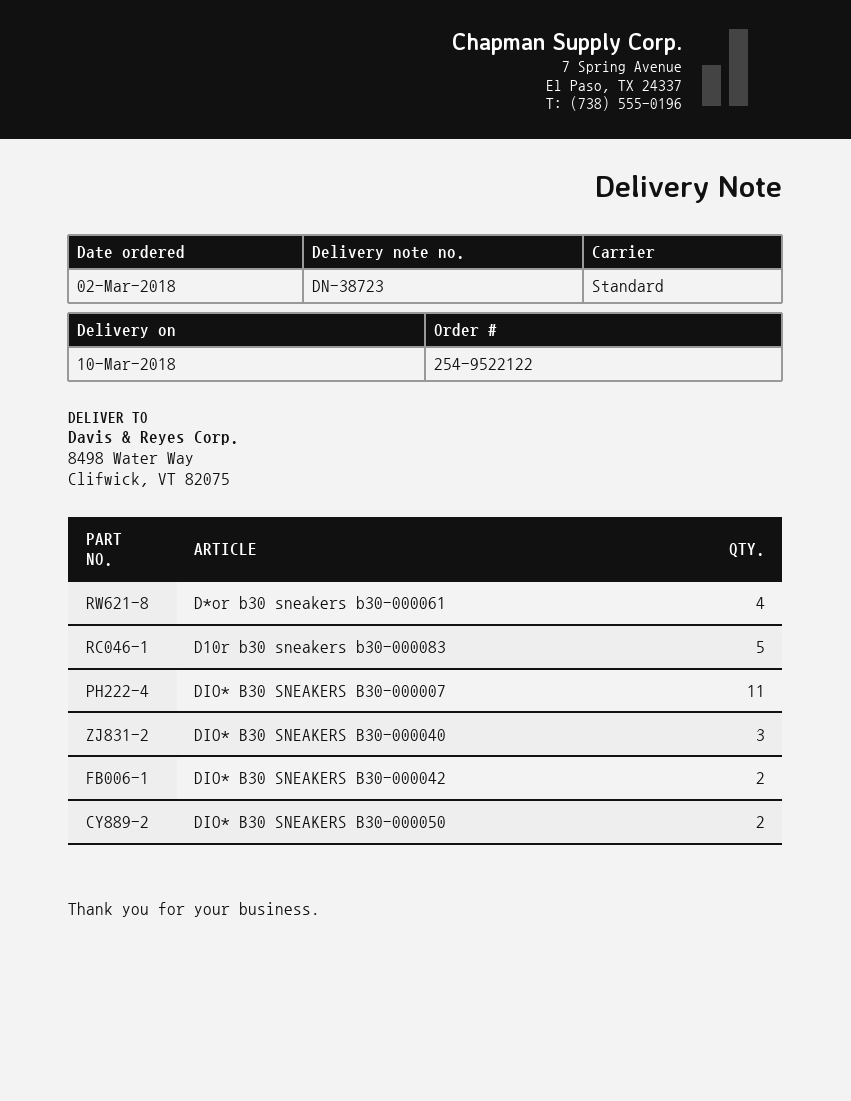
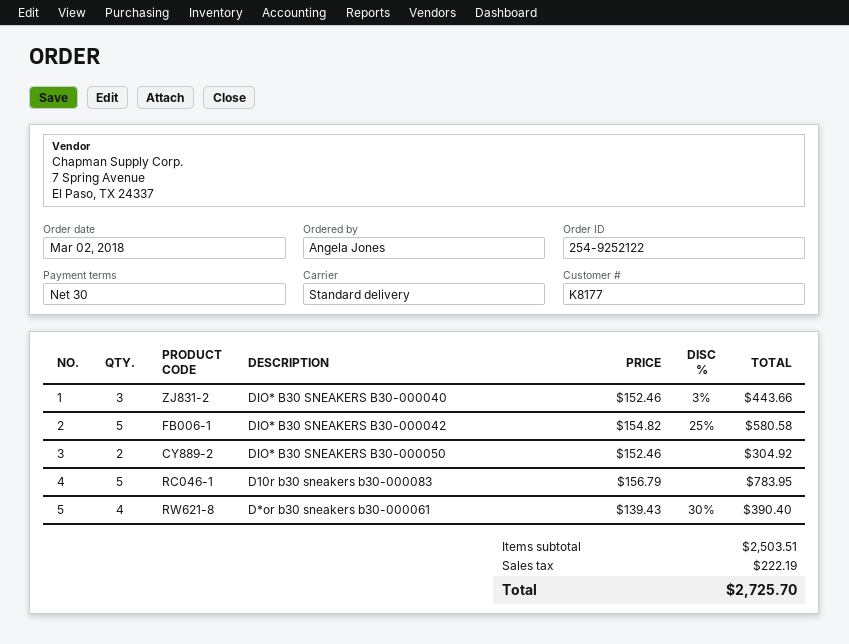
order number: 254-9522122 -> 254-9252122
DIO* B30 SNEAKERS B30-000007: 11 -> none
DIO* B30 SNEAKERS B30-000042: 2 -> 5

